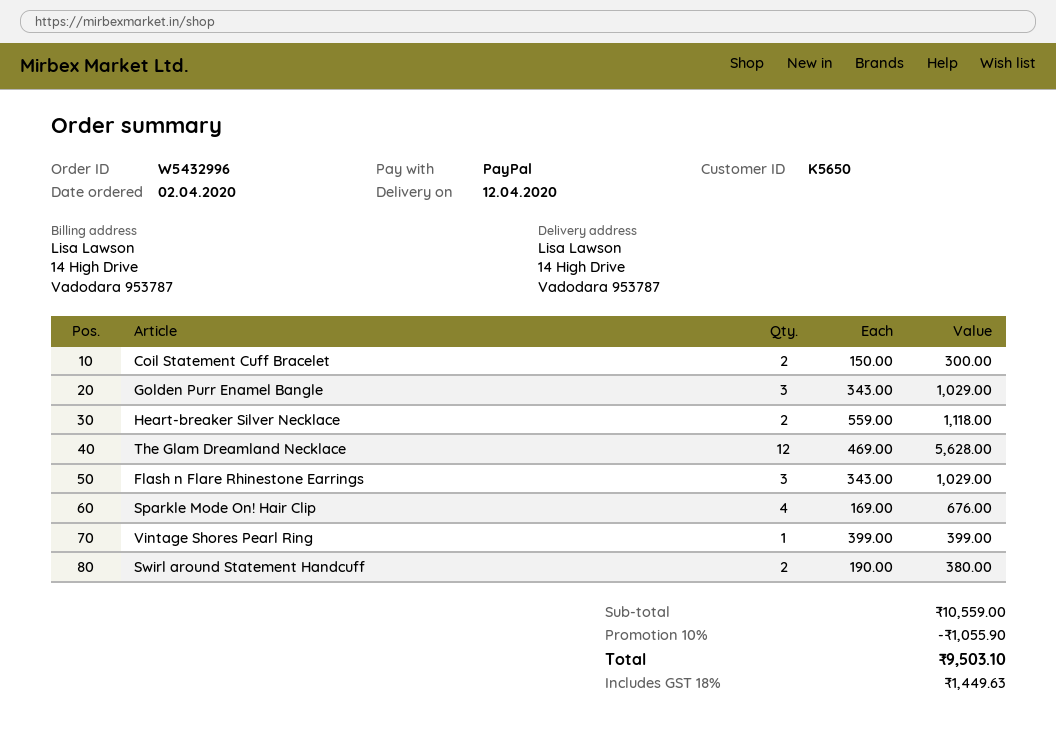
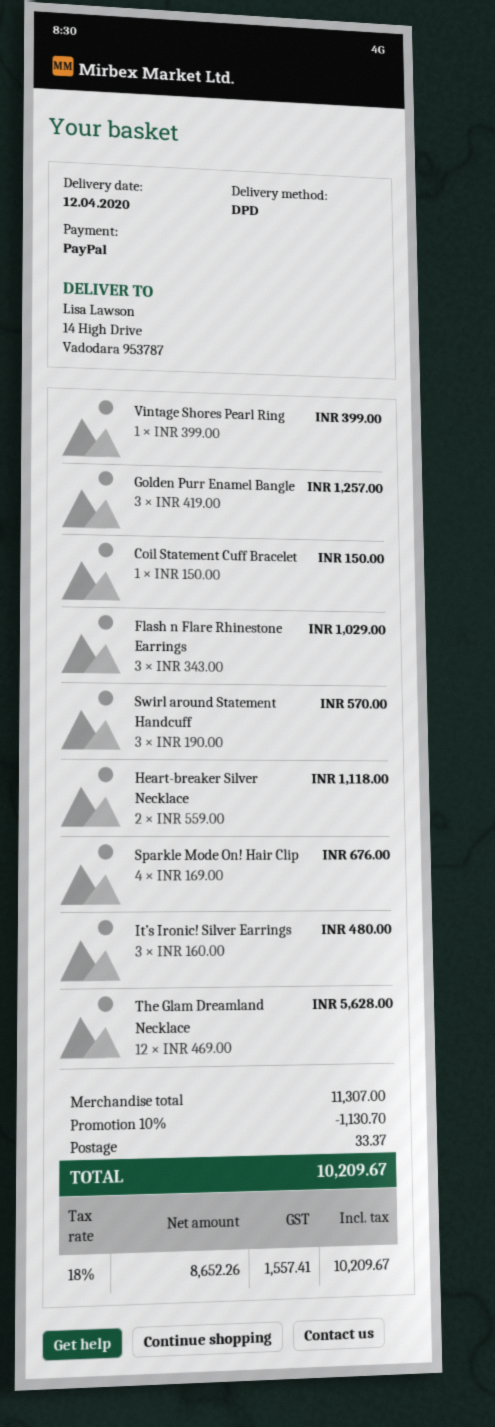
Coil Statement Cuff Bracelet: 2 x 150.00 = 300.00 -> 1 x 150.00 = 150.00
Golden Purr Enamel Bangle: 3 x 343.00 = 1029.00 -> 3 x 419.00 = 1257.00
Swirl around Statement Handcuff: 2 x 190.00 = 380.00 -> 3 x 190.00 = 570.00
It’s Ironic! Silver Earrings: none -> 3 x 160.00 = 480.00
subtotal: 10559.00 -> 11307.00
discount: 10% = 1055.90 -> 10% = 1130.70
shipping: none -> 33.37
tax: 18% = 1449.63 -> 18% = 1557.41
total: 9503.10 -> 10209.67

